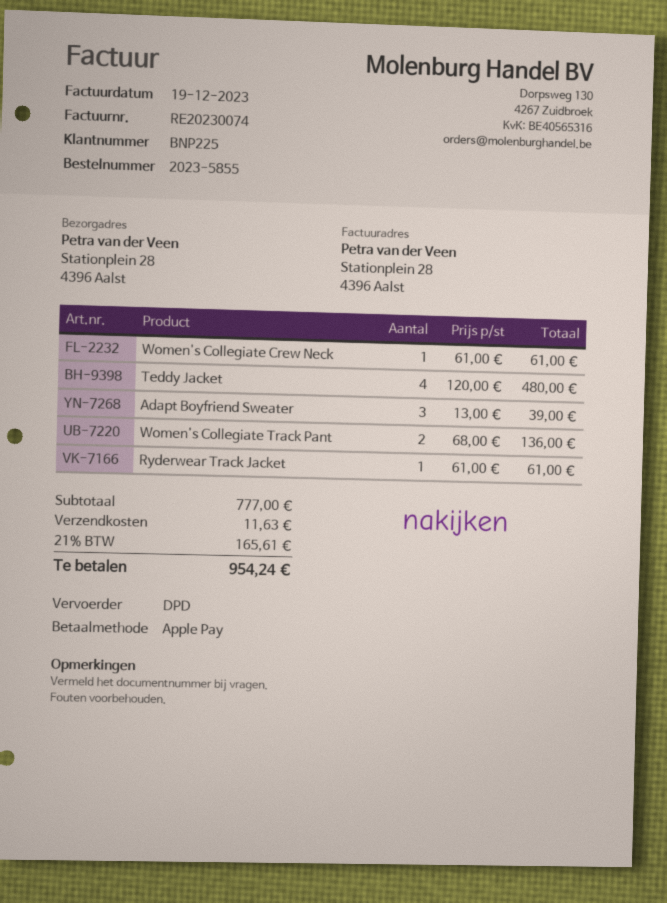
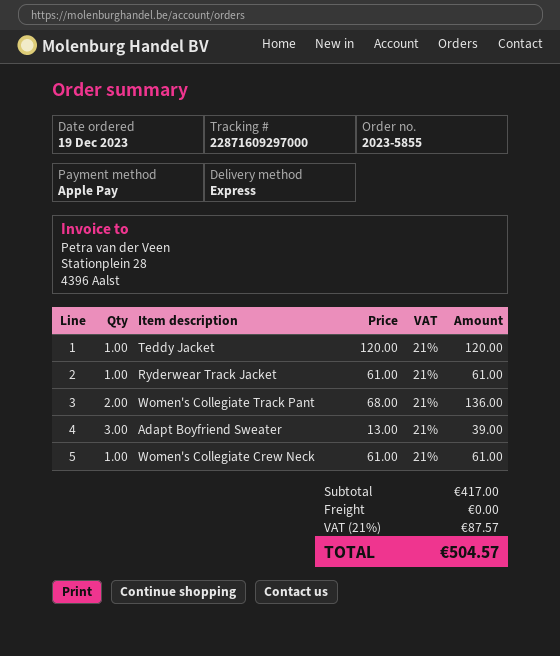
shipping method: DPD -> express
Teddy Jacket: 4 x 120.00 = 480.00 -> 1 x 120.00 = 120.00
subtotal: 777.00 -> 417.00
shipping: 11.63 -> 0.00
tax: 21% = 165.61 -> 21% = 87.57
total: 954.24 -> 504.57

